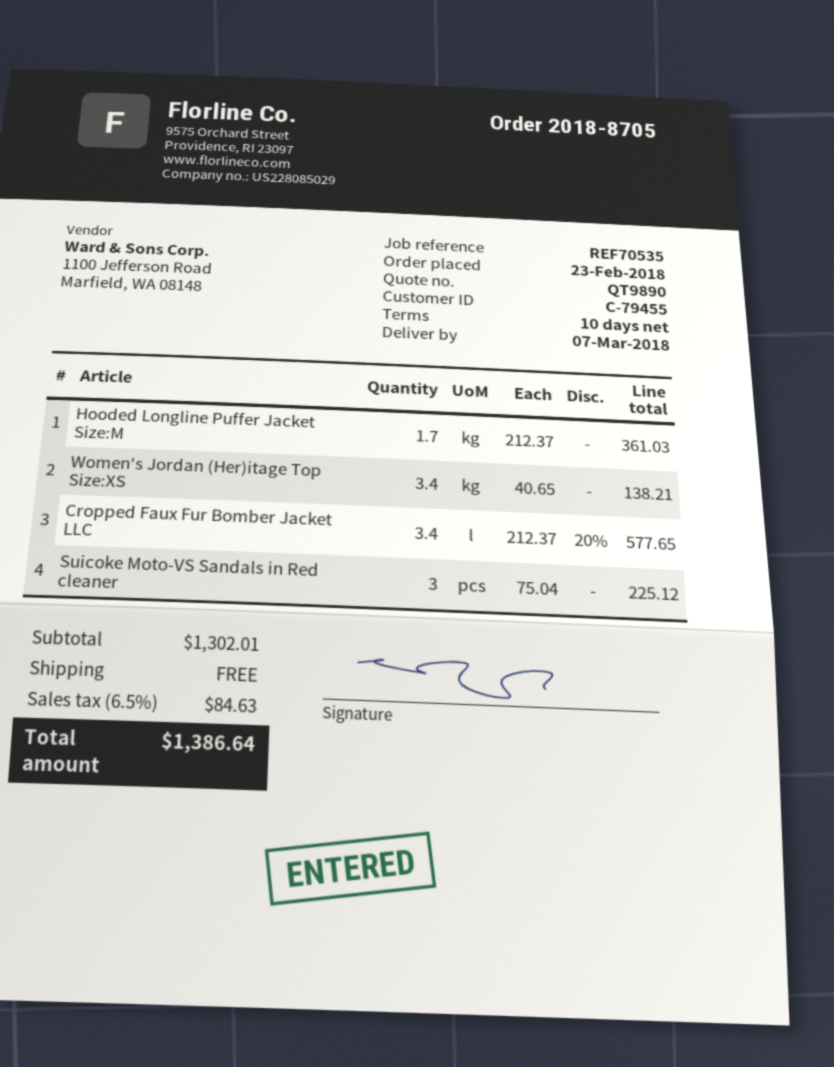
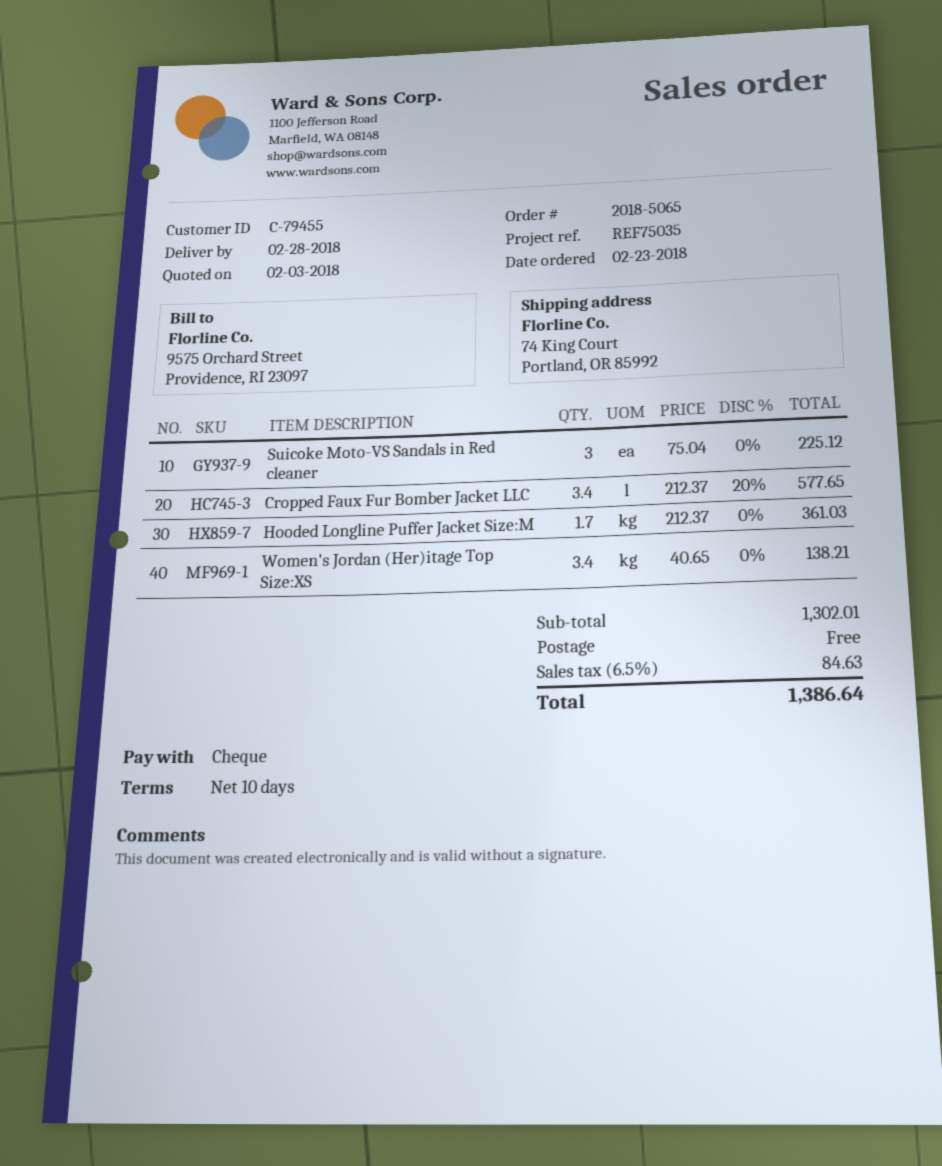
order number: 2018-8705 -> 2018-5065
delivery date: 2018-03-07 -> 2018-02-28
reference: REF70535 -> REF75035

